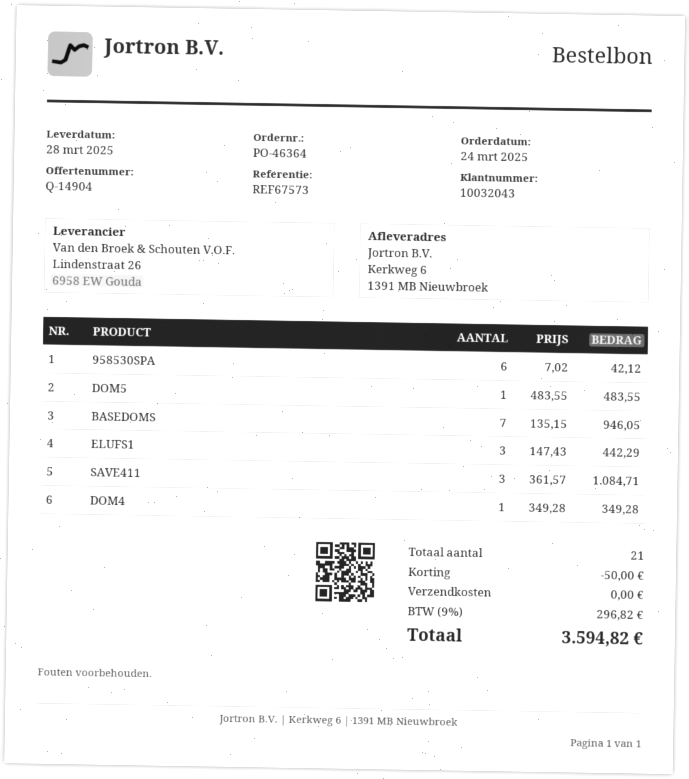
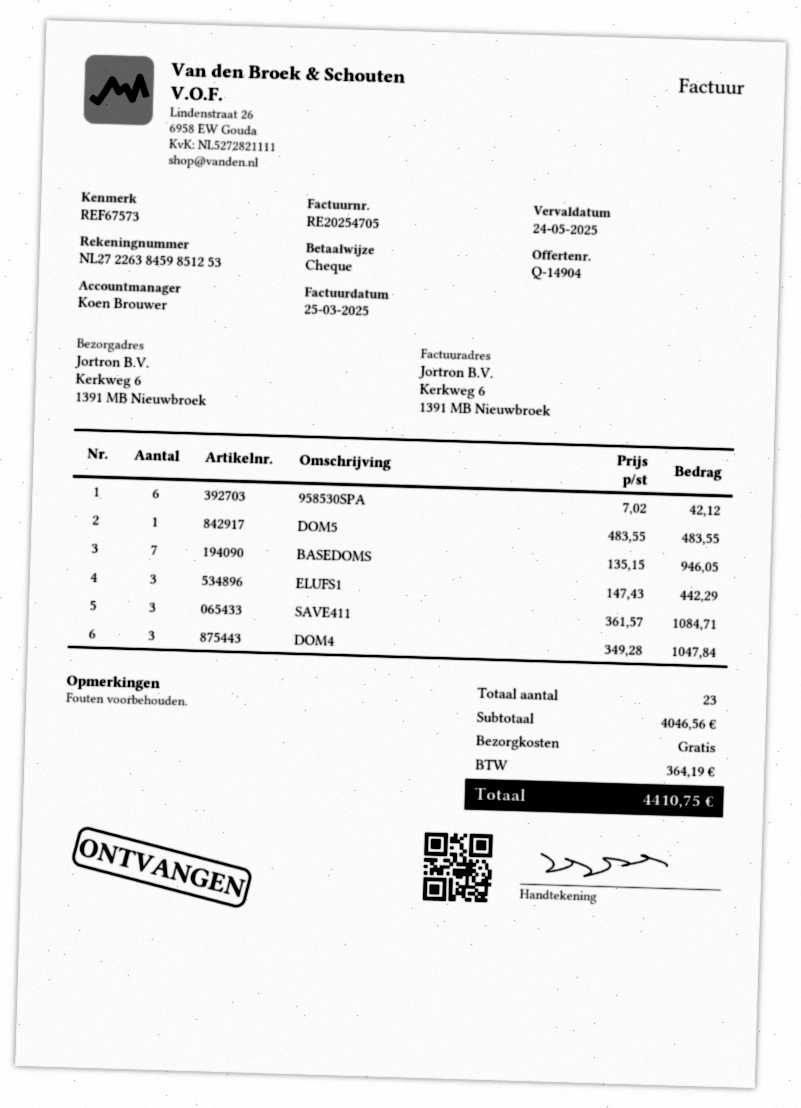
DOM4: 1 x 349.28 = 349.28 -> 3 x 349.28 = 1047.84
total quantity: 21 -> 23
discount: 50.00 -> none
tax: 296.82 -> 364.19
total: 3594.82 -> 4410.75

